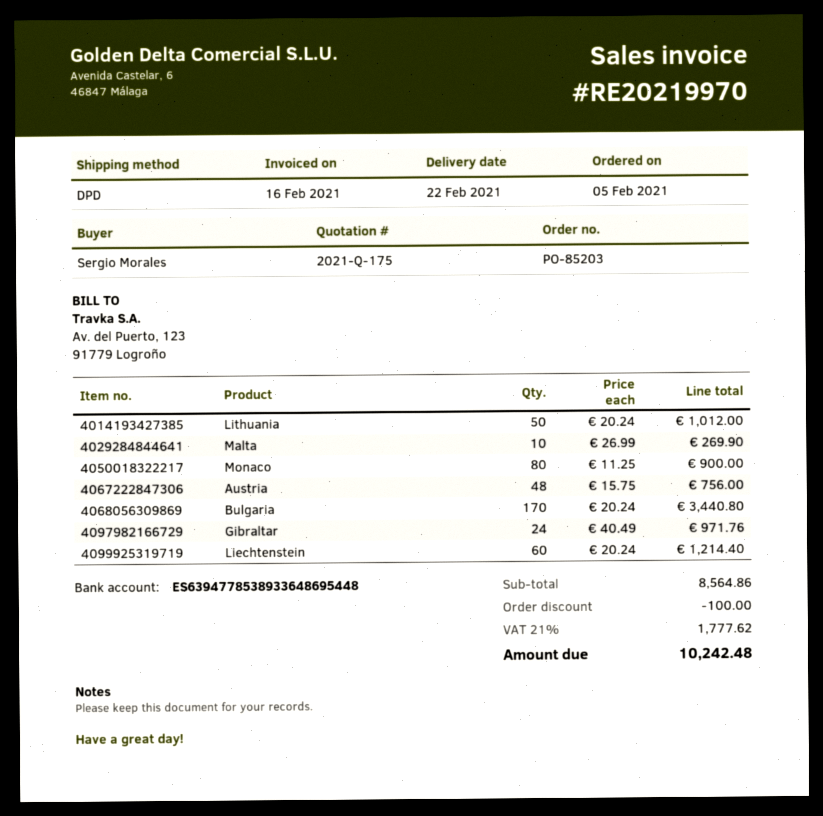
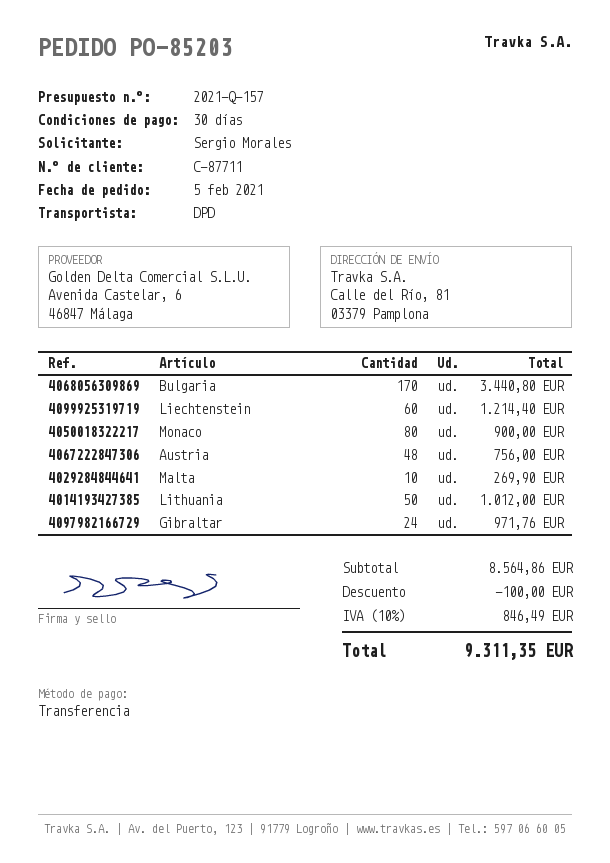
quote number: 2021-Q-175 -> 2021-Q-157
tax: 21% = 1777.62 -> 10% = 846.49
total: 10242.48 -> 9311.35

